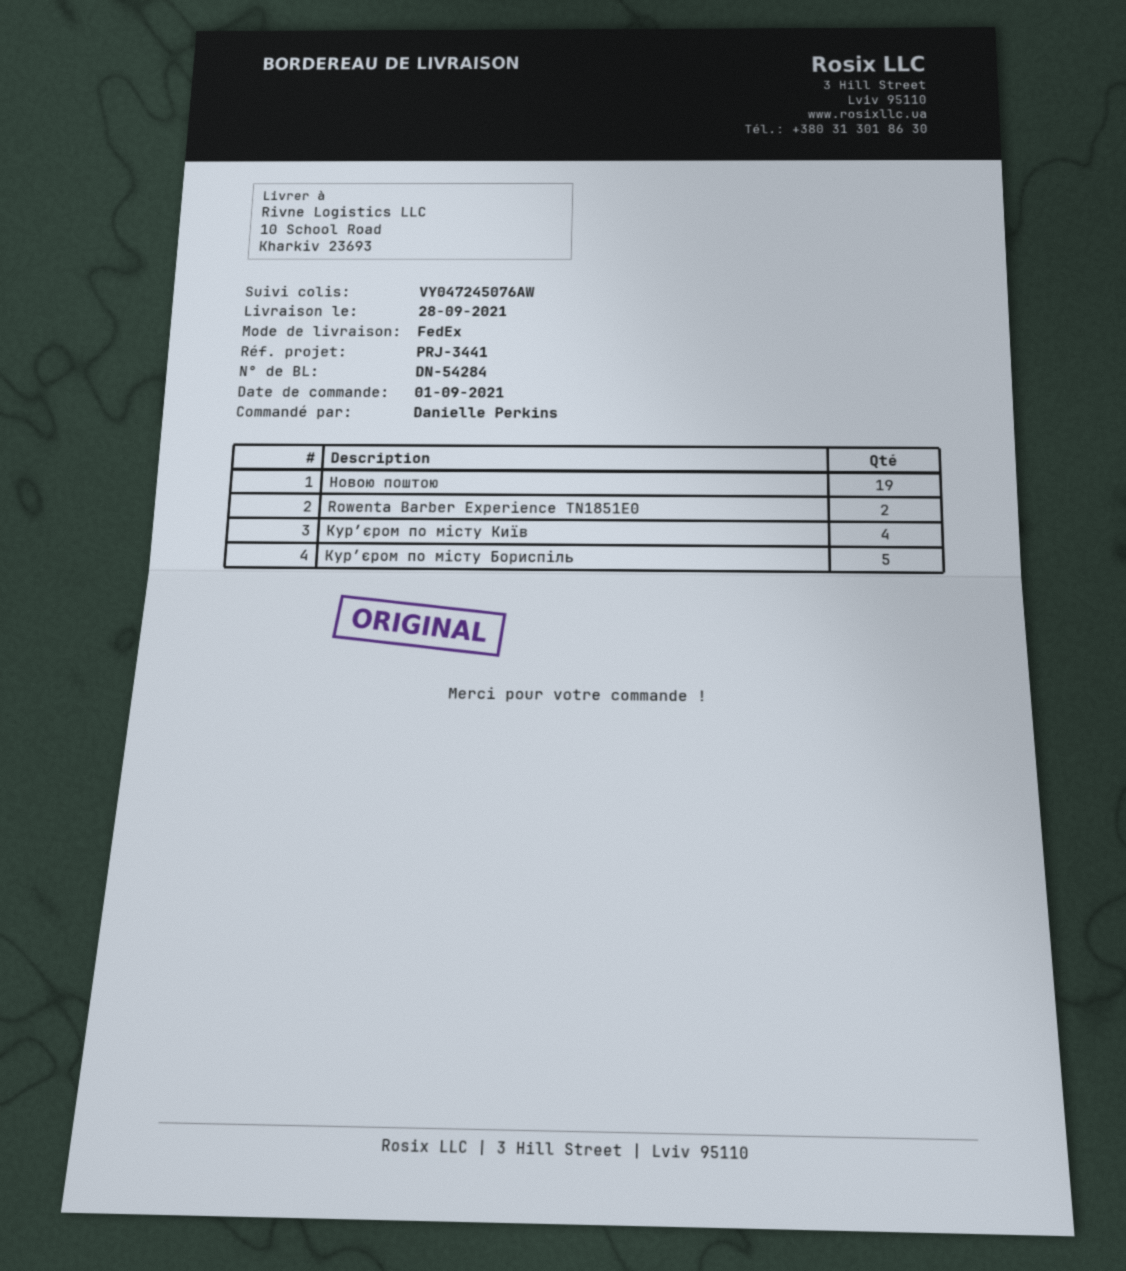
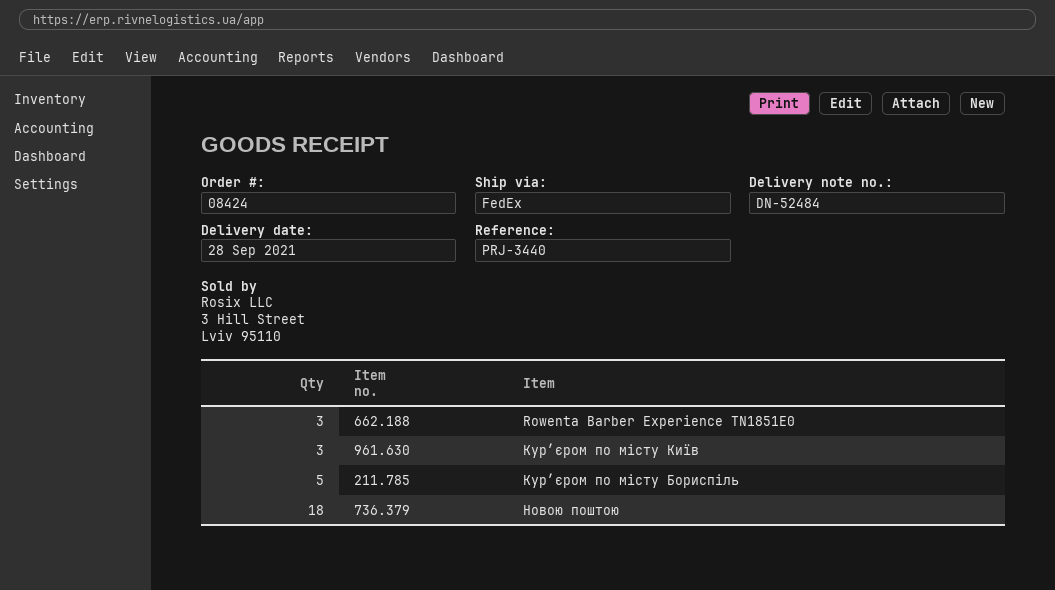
delivery note number: DN-54284 -> DN-52484
reference: PRJ-3441 -> PRJ-3440
Новою поштою: 19 -> 18
Rowenta Barber Experience TN1851E0: 2 -> 3
Курʼєром по місту Київ: 4 -> 3

